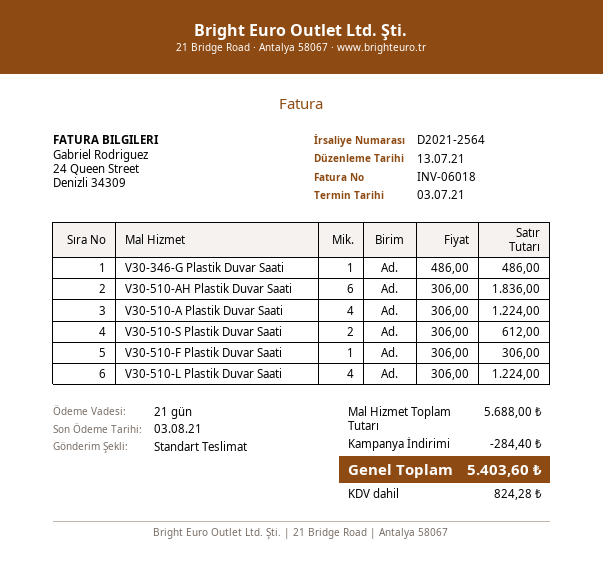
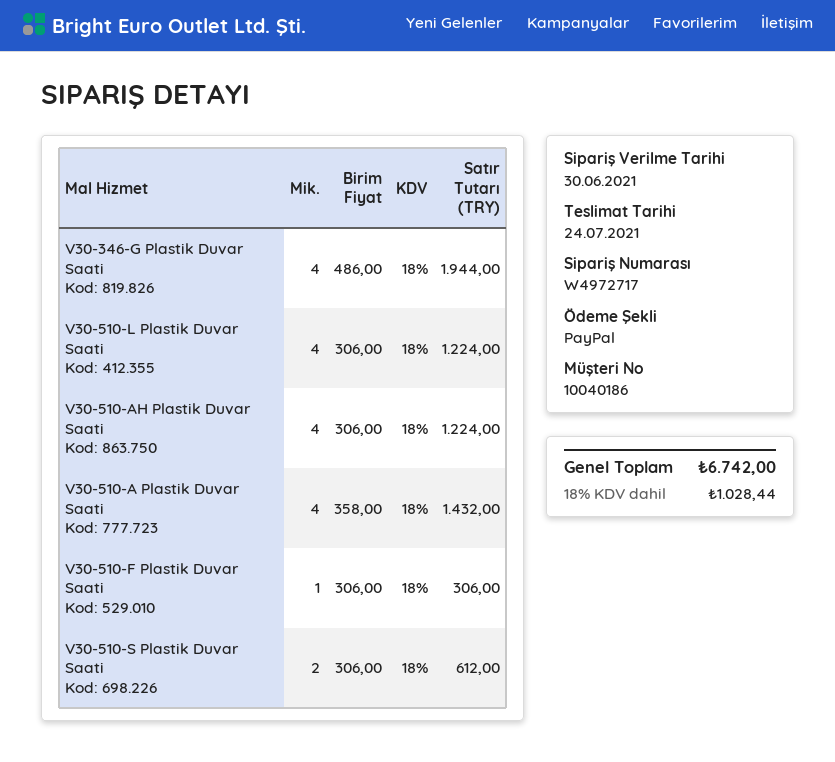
delivery date: 2021-07-03 -> 2021-07-24
V30-346-G Plastik Duvar Saati: 1 x 486.00 = 486.00 -> 4 x 486.00 = 1944.00
V30-510-AH Plastik Duvar Saati: 6 x 306.00 = 1836.00 -> 4 x 306.00 = 1224.00
V30-510-A Plastik Duvar Saati: 4 x 306.00 = 1224.00 -> 4 x 358.00 = 1432.00
discount: 284.40 -> none
tax: 824.28 -> 1028.44
total: 5403.60 -> 6742.00

